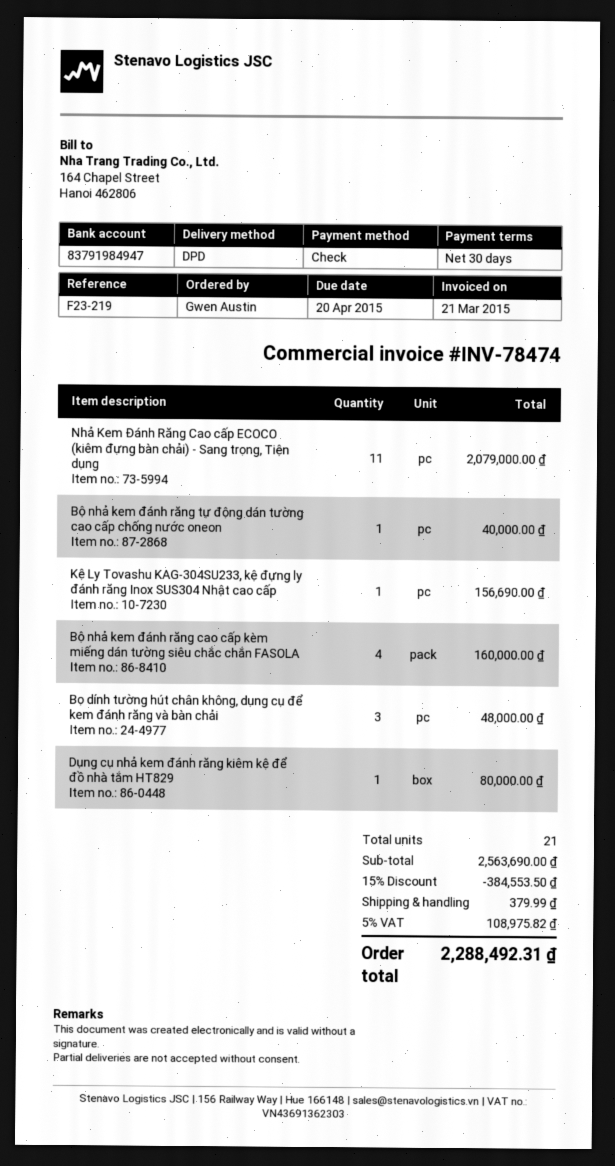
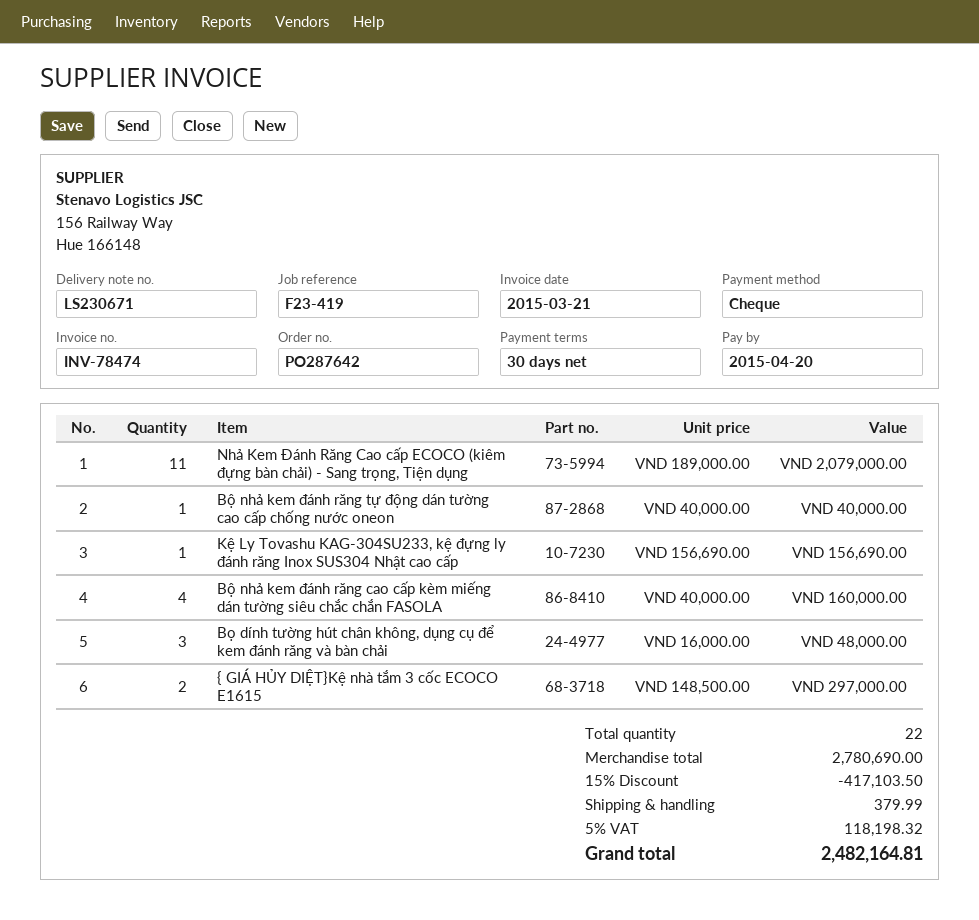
reference: F23-219 -> F23-419
Dụng cụ nhả kem đánh răng kiêm kệ để đồ nhà tắm HT829: 1 for 80000.00 -> none
{ GIÁ HỦY DIỆT}Kệ nhà tắm 3 cốc ECOCO E1615: none -> 2 for 297000.00
total quantity: 21 -> 22
subtotal: 2563690.00 -> 2780690.00
discount: 15% = 384553.50 -> 15% = 417103.50
tax: 5% = 108975.82 -> 5% = 118198.32
total: 2288492.31 -> 2482164.81

